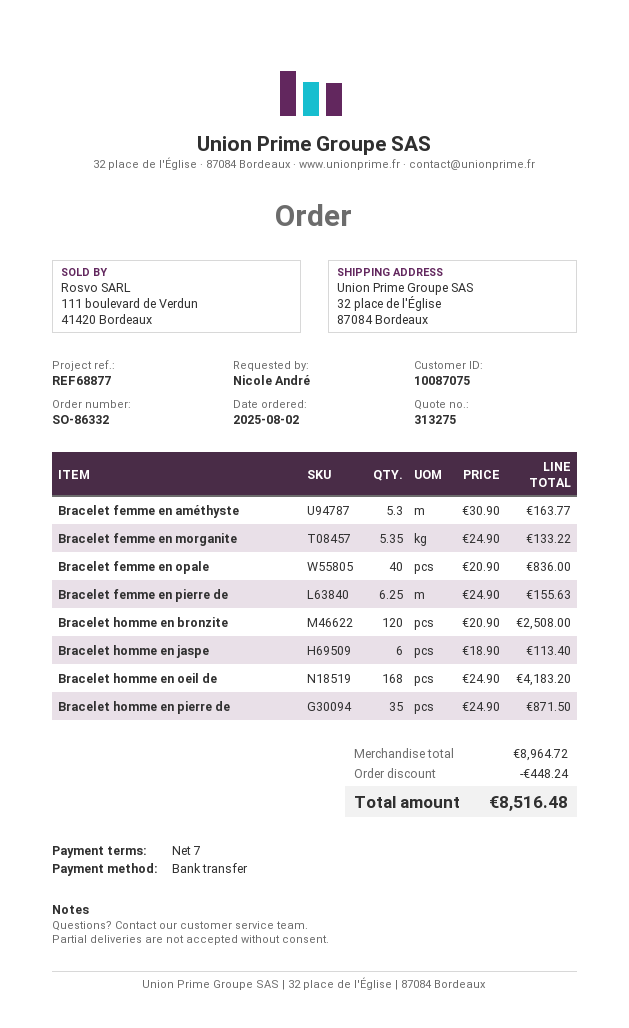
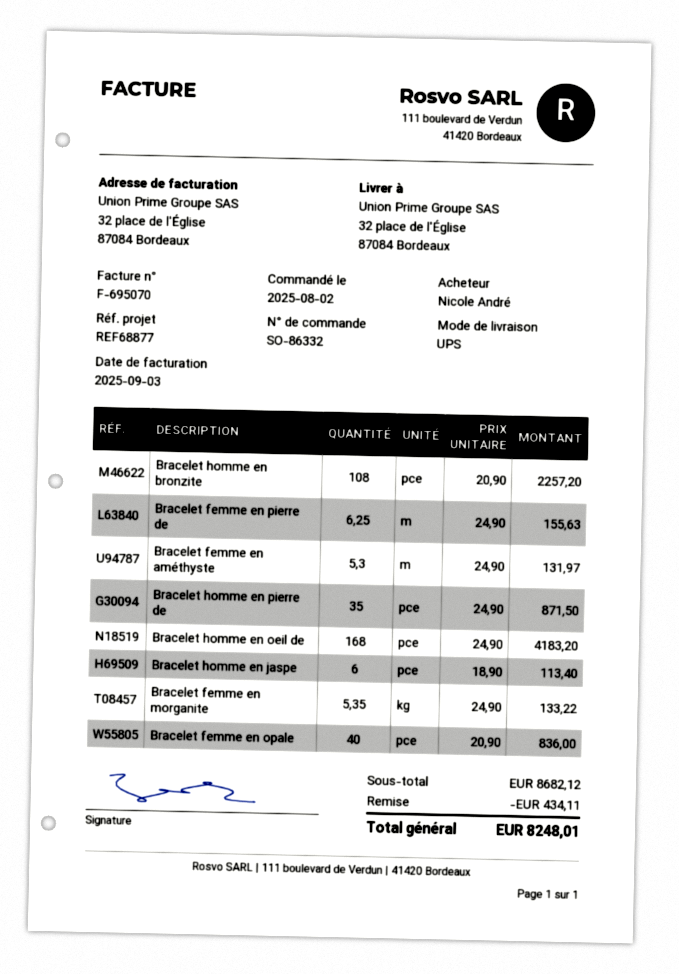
Bracelet femme en améthyste: 5.3 x 30.90 = 163.77 -> 5.3 x 24.90 = 131.97
Bracelet homme en bronzite: 120 x 20.90 = 2508.00 -> 108 x 20.90 = 2257.20
subtotal: 8964.72 -> 8682.12
discount: 448.24 -> 434.11
total: 8516.48 -> 8248.01

